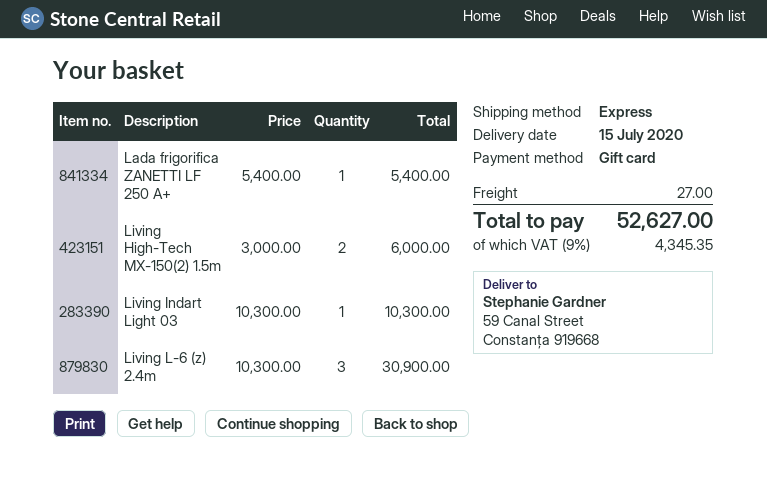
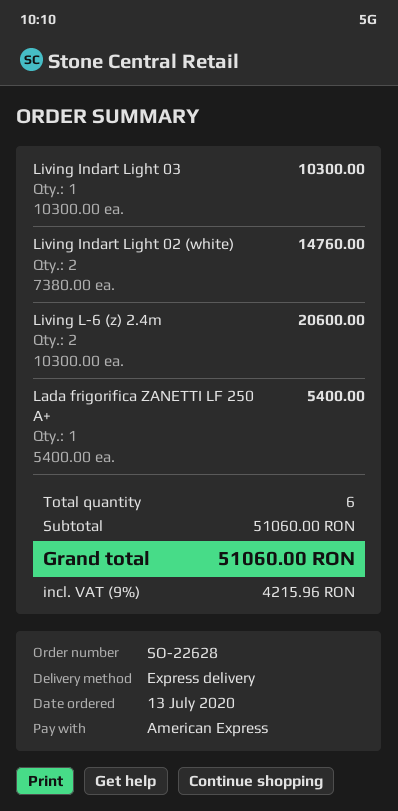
payment method: gift card -> American Express
Living High-Tech МХ-150(2) 1.5m: 2 x 3000.00 = 6000.00 -> none
Living L-6 (z) 2.4m: 3 x 10300.00 = 30900.00 -> 2 x 10300.00 = 20600.00
Living Indart Light 02 (white): none -> 2 x 7380.00 = 14760.00
shipping: 27.00 -> none
tax: 9% = 4345.35 -> 9% = 4215.96
total: 52627.00 -> 51060.00

